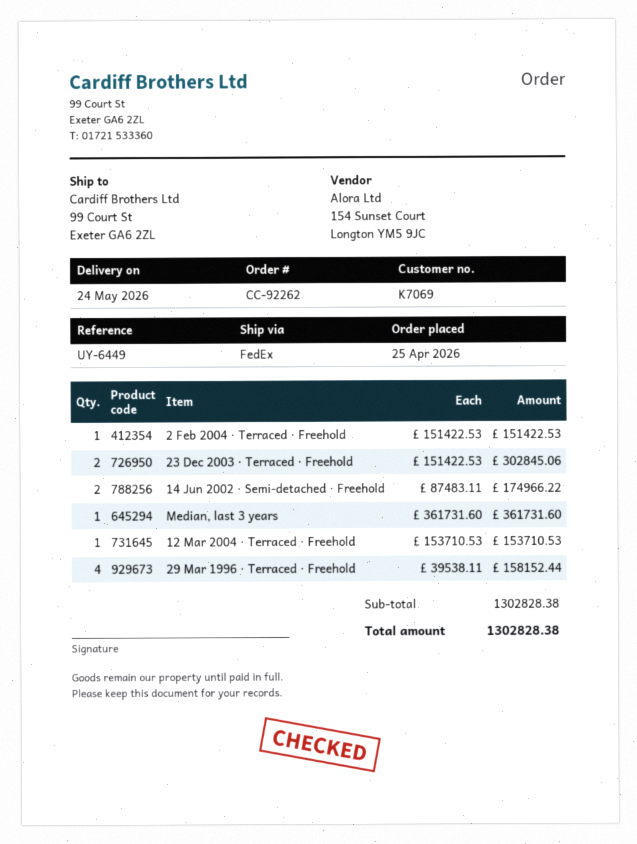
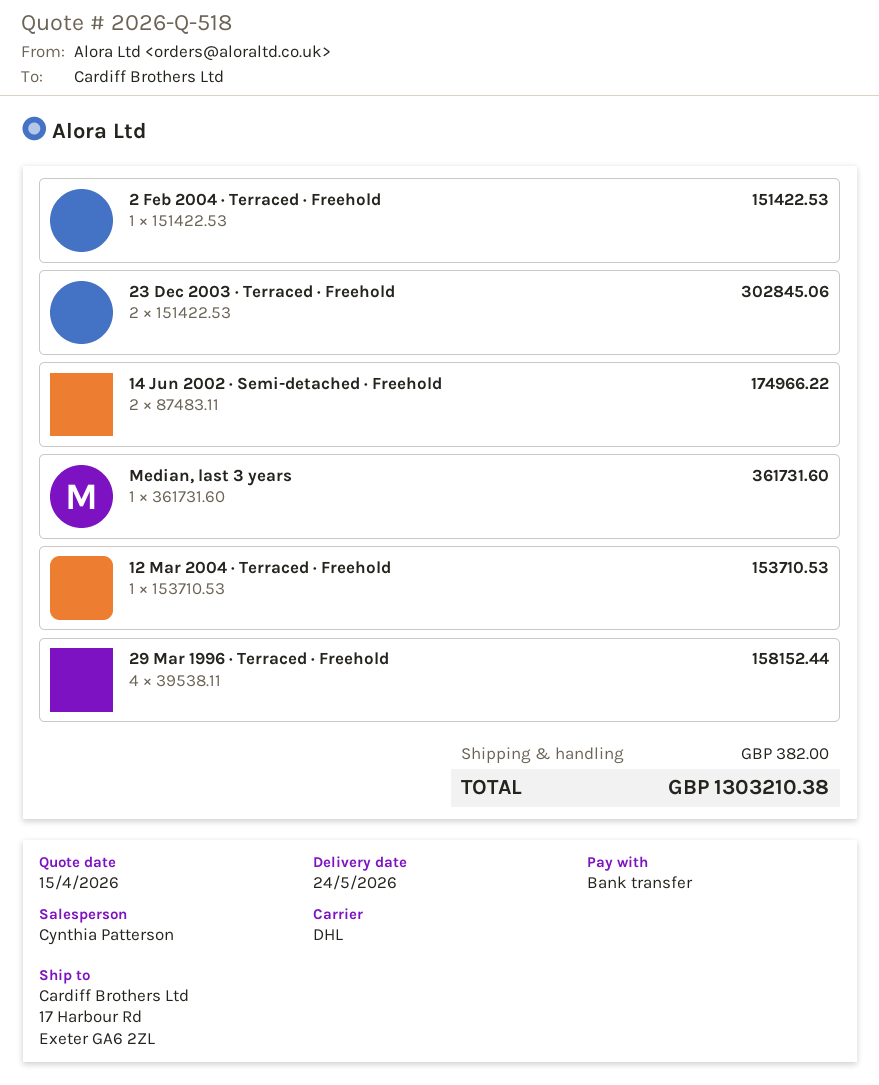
shipping method: FedEx -> DHL
ship to: 99 Court St, Exeter GA6 2ZL -> 17 Harbour Rd, Exeter GA6 2ZL
shipping: none -> 382.00
total: 1302828.38 -> 1303210.38

